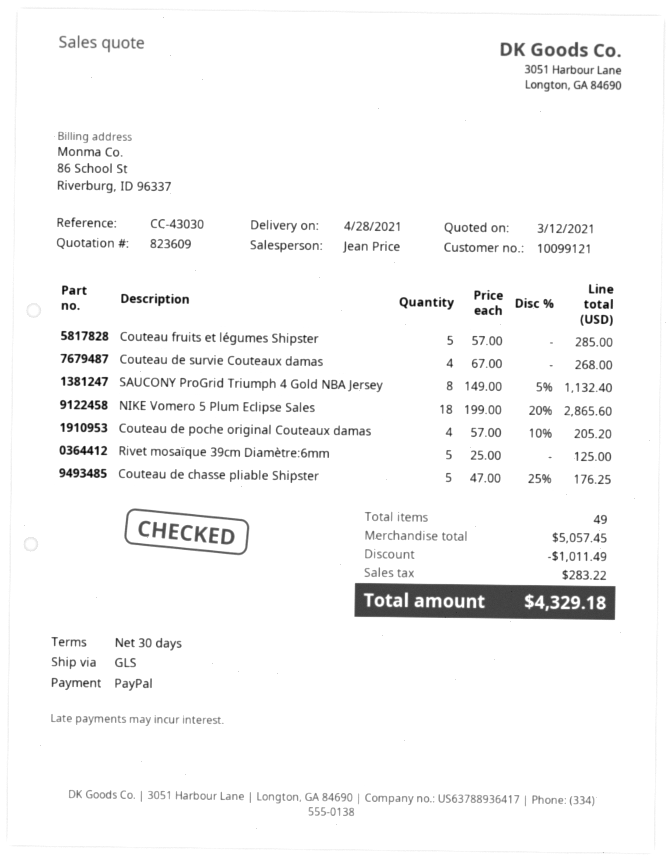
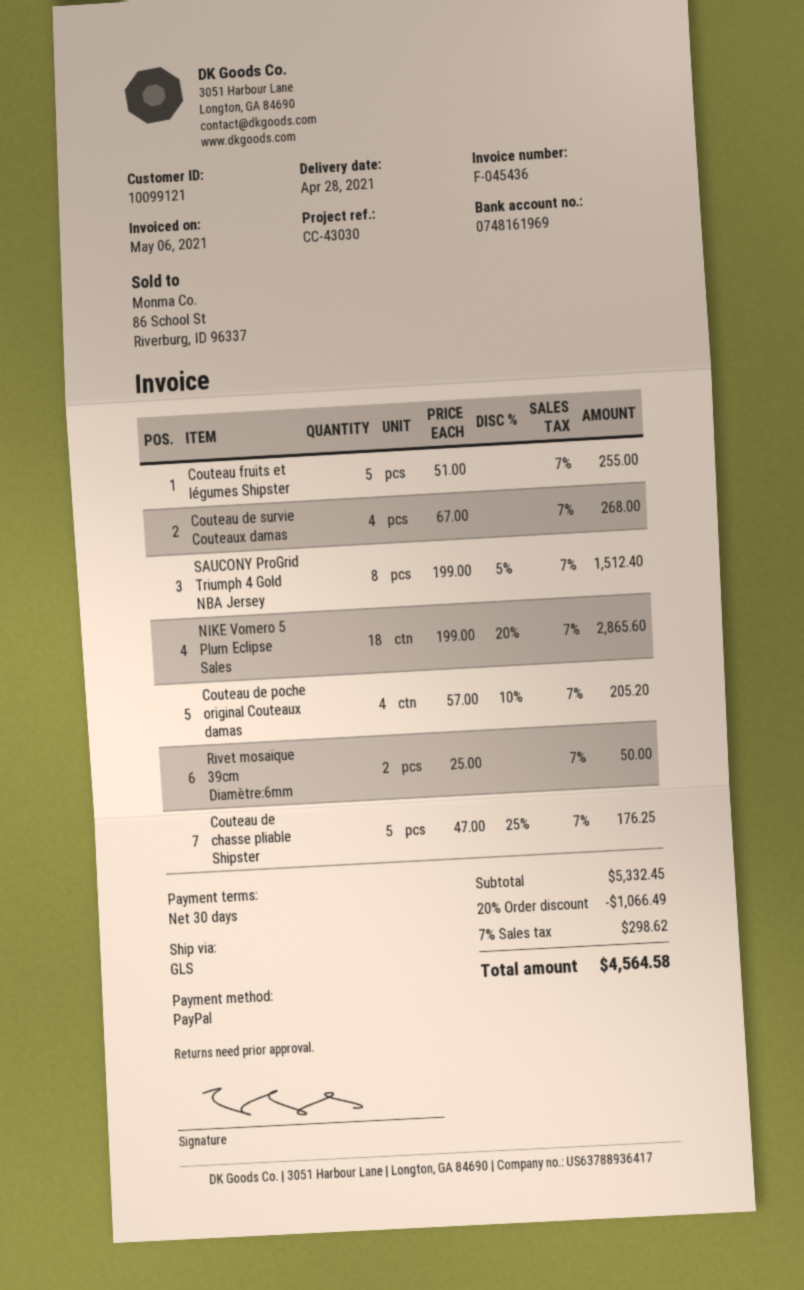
Couteau fruits et légumes Shipster: 5 x 57.00 = 285.00 -> 5 x 51.00 = 255.00
SAUCONY ProGrid Triumph 4 Gold NBA Jersey: 8 x 149.00 - 5% = 1132.40 -> 8 x 199.00 - 5% = 1512.40
Rivet mosaïque 39cm Diamètre:6mm: 5 x 25.00 = 125.00 -> 2 x 25.00 = 50.00
subtotal: 5057.45 -> 5332.45
discount: 1011.49 -> 1066.49
tax: 283.22 -> 298.62
total: 4329.18 -> 4564.58

